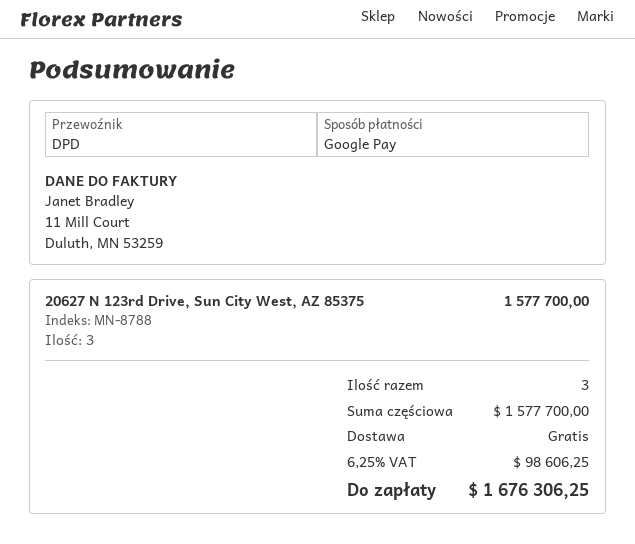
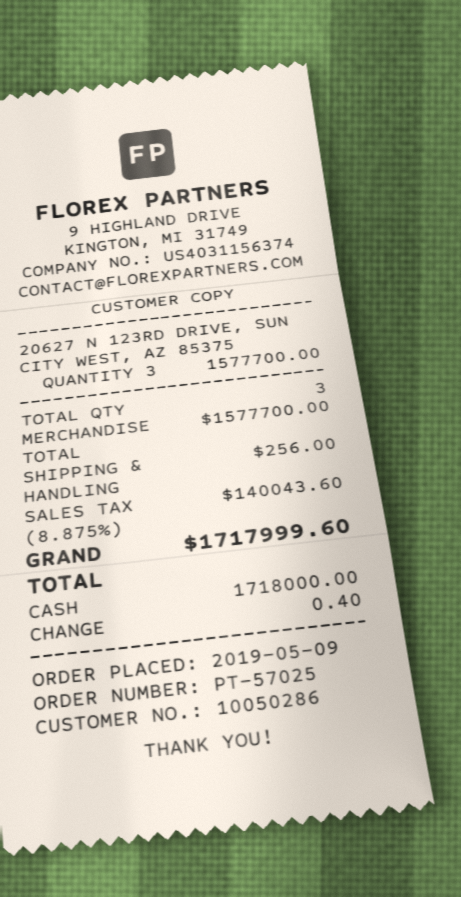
payment method: Google Pay -> cash
shipping: 0.00 -> 256.00
tax: 6.25% = 98606.25 -> 8.875% = 140043.60
total: 1676306.25 -> 1717999.60

